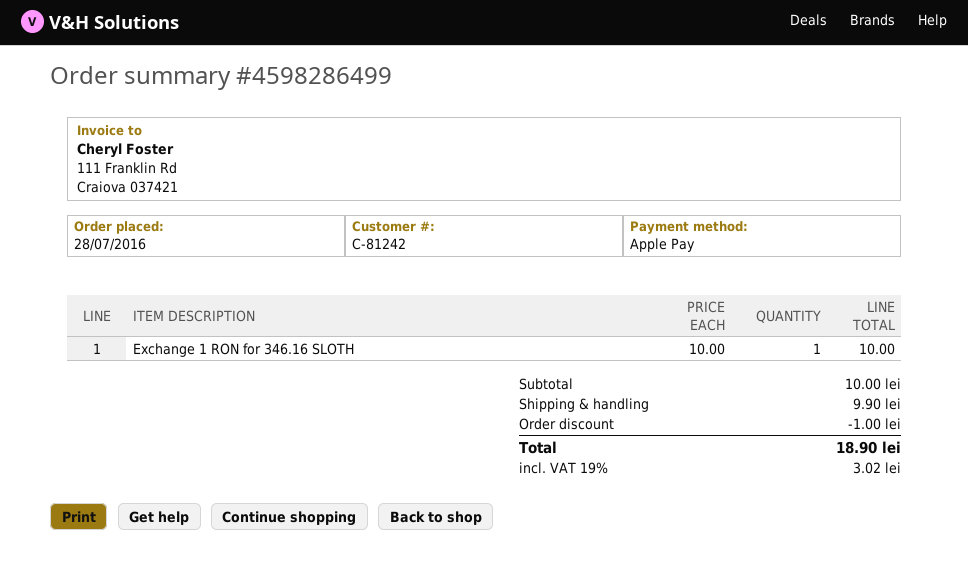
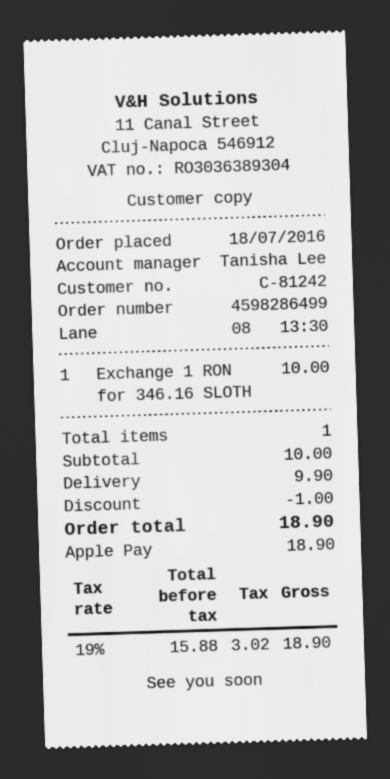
order date: 2016-07-28 -> 2016-07-18

